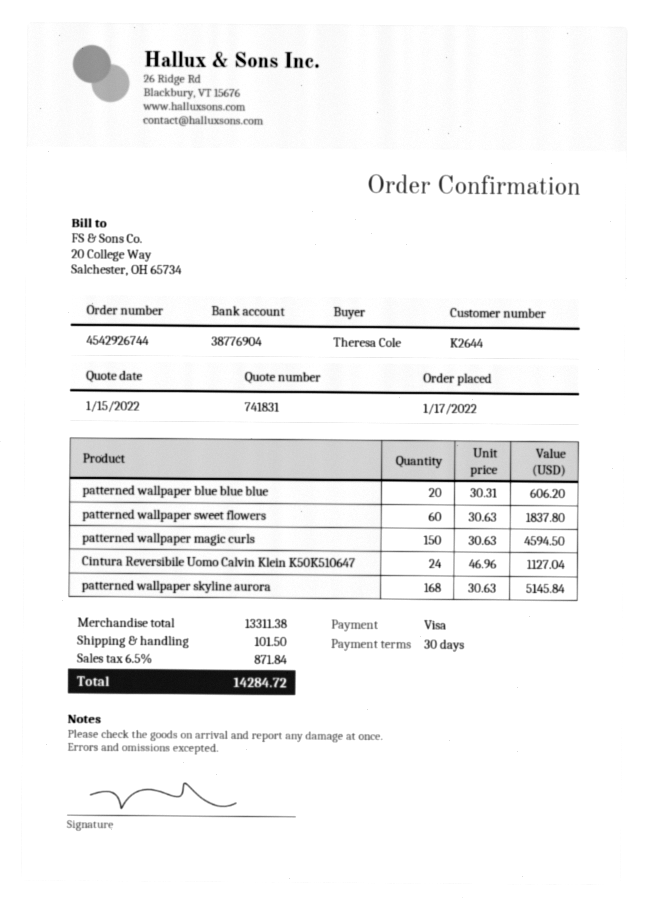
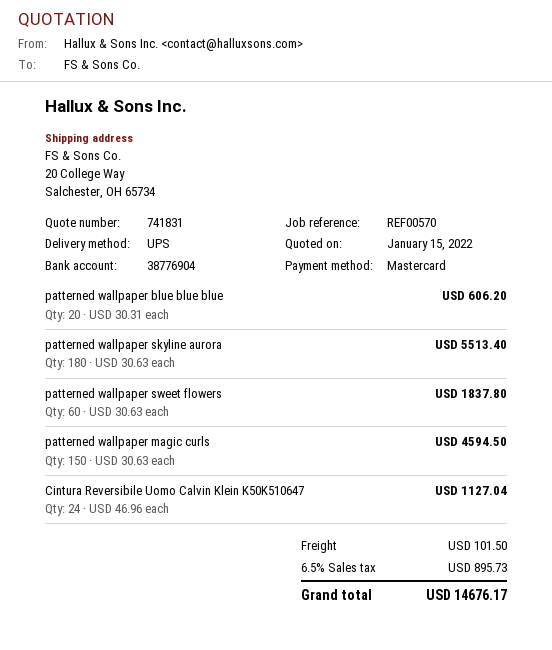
payment method: Visa -> Mastercard
patterned wallpaper skyline aurora: 168 x 30.63 = 5145.84 -> 180 x 30.63 = 5513.40
tax: 6.5% = 871.84 -> 6.5% = 895.73
total: 14284.72 -> 14676.17

